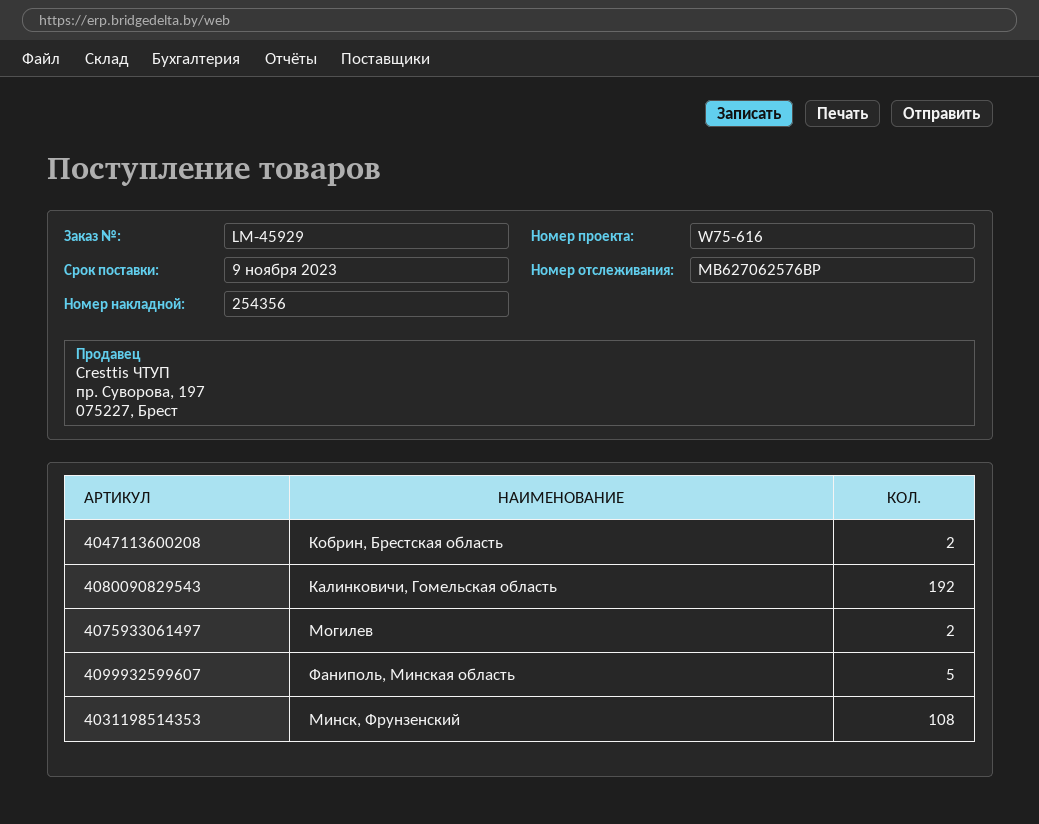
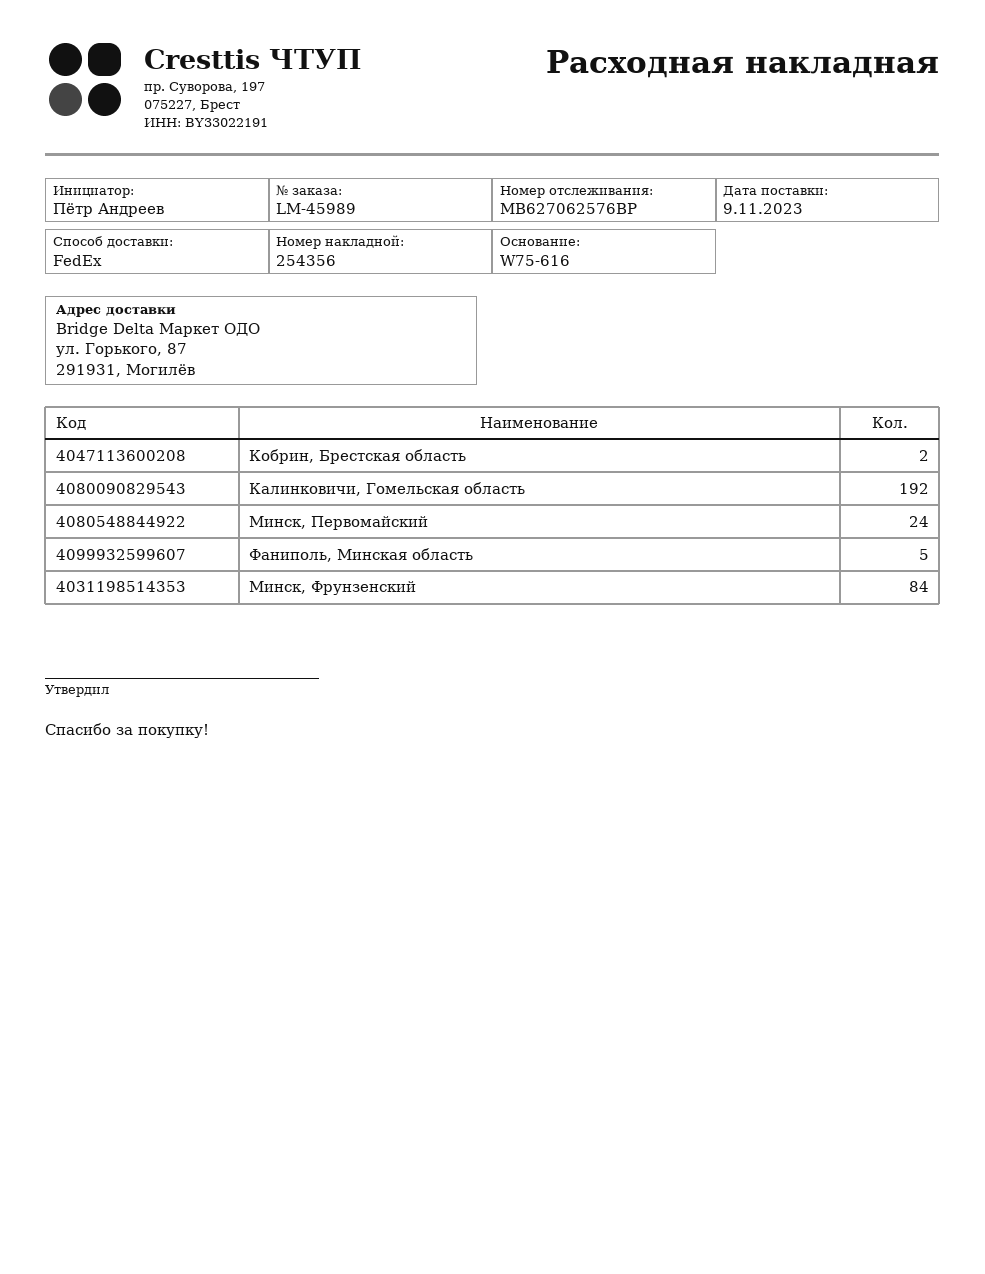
order number: LM-45929 -> LM-45989
Могилев: 2 -> none
Минск, Фрунзенский: 108 -> 84
Минск, Первомайский: none -> 24

